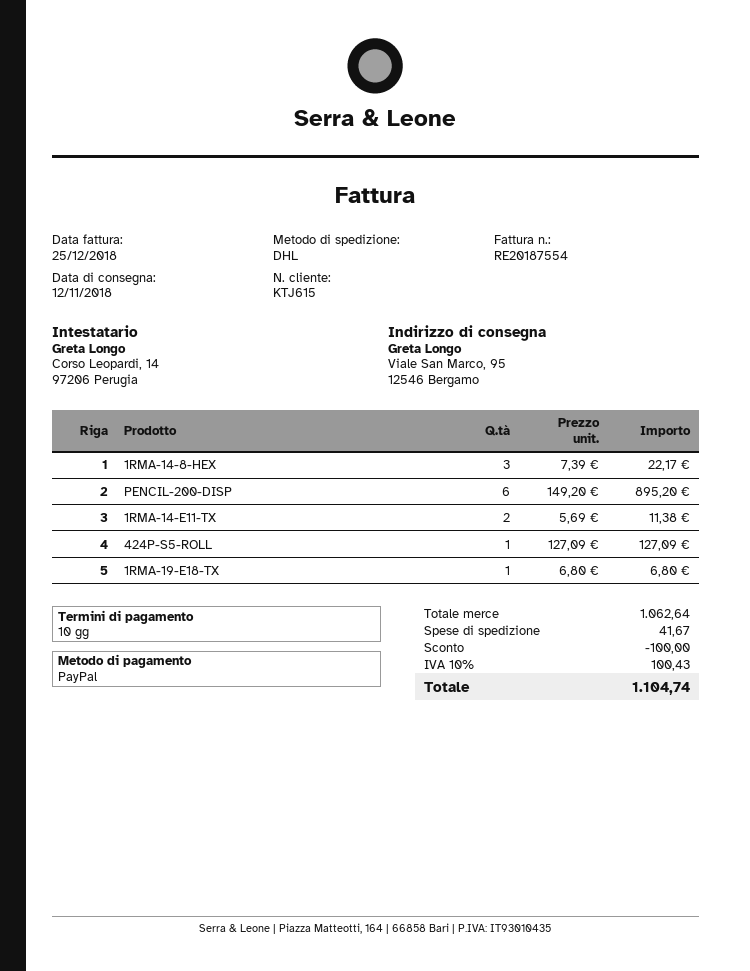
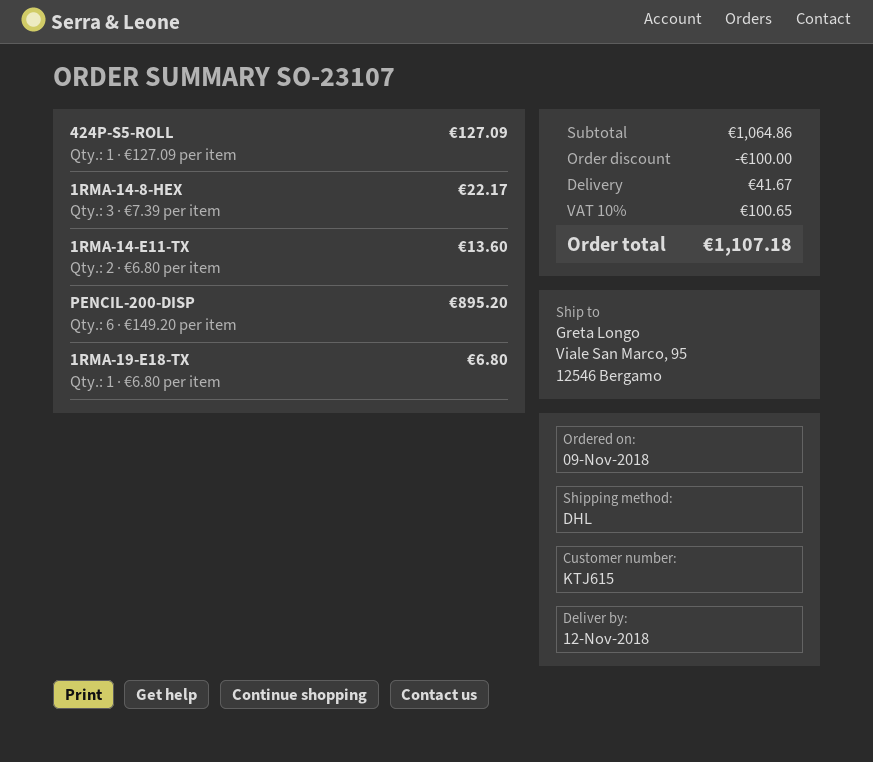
1RMA-14-E11-TX: 2 x 5.69 = 11.38 -> 2 x 6.80 = 13.60
subtotal: 1062.64 -> 1064.86
tax: 10% = 100.43 -> 10% = 100.65
total: 1104.74 -> 1107.18

